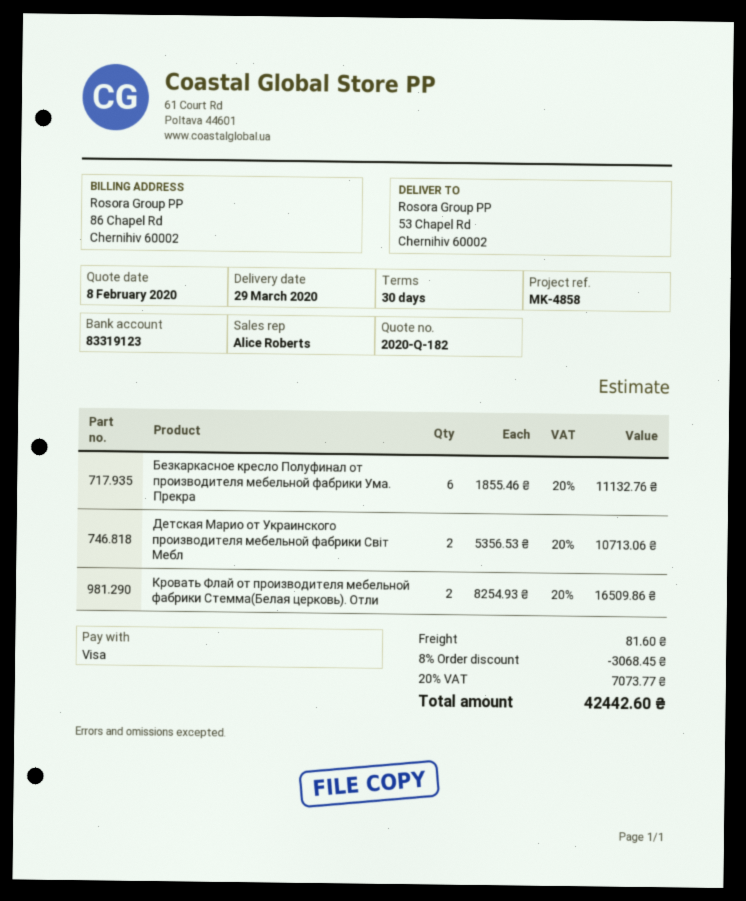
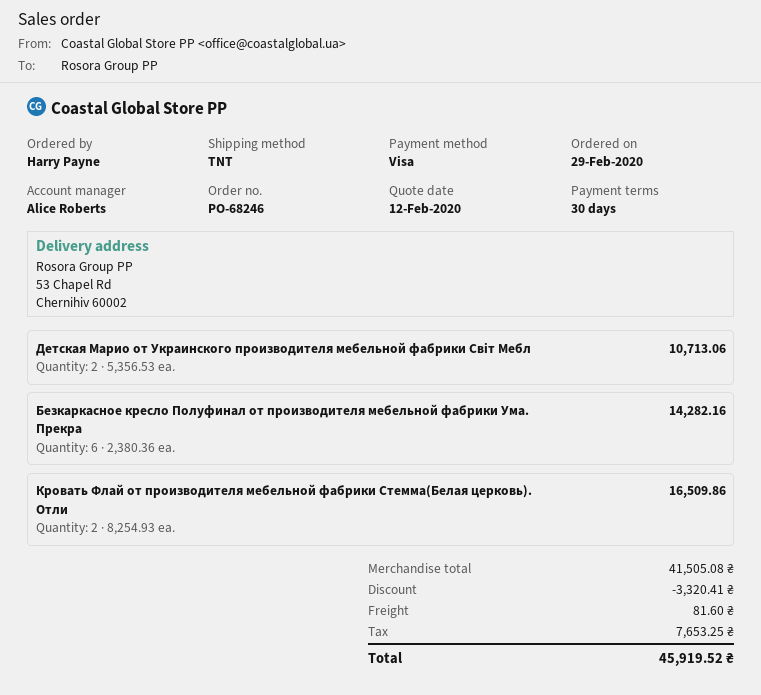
quote date: 2020-02-08 -> 2020-02-12
Безкаркасное кресло Полуфинал от производителя мебельной фабрики Ума. Прекра: 6 x 1855.46 = 11132.76 -> 6 x 2380.36 = 14282.16
discount: 3068.45 -> 3320.41
tax: 7073.77 -> 7653.25
total: 42442.60 -> 45919.52

